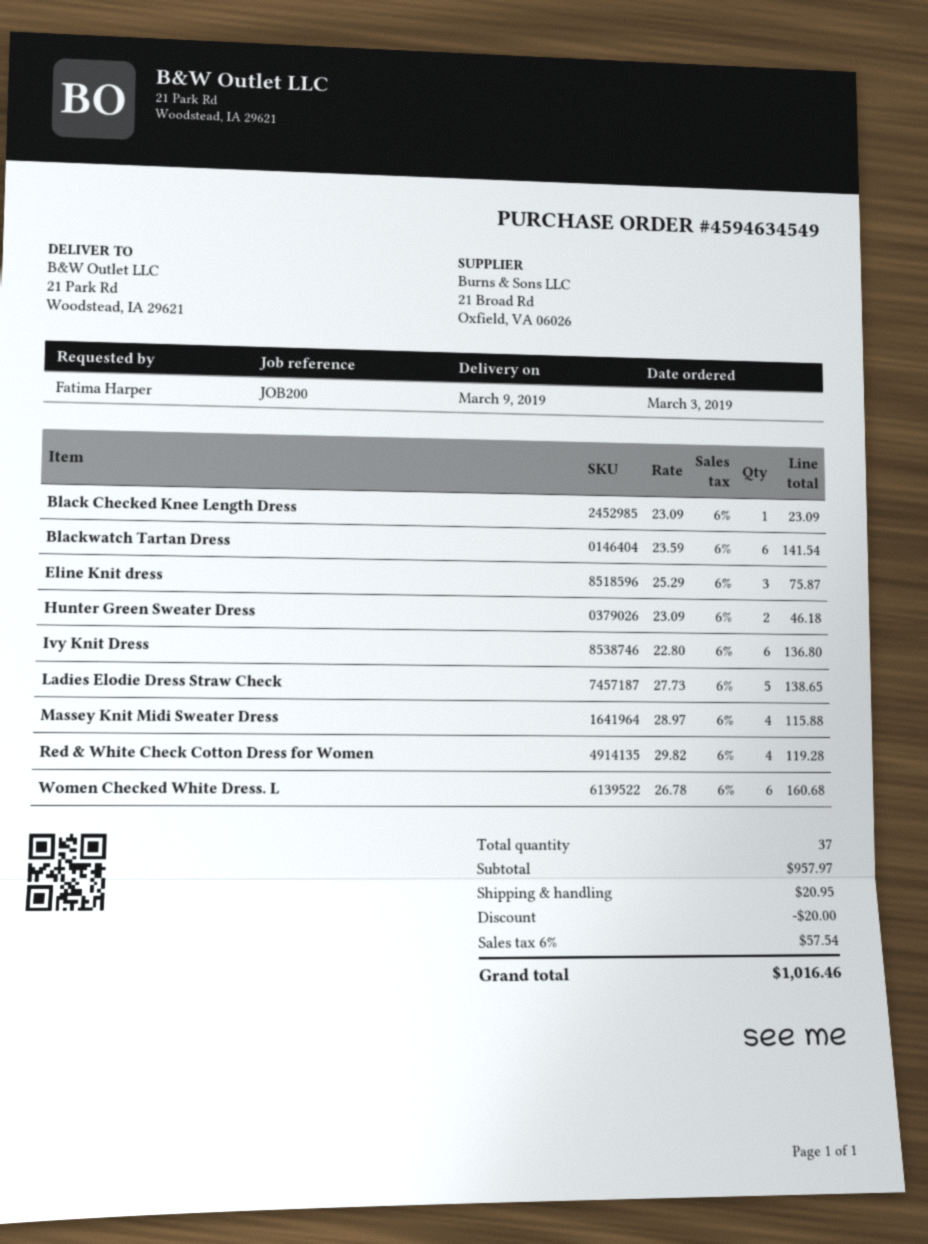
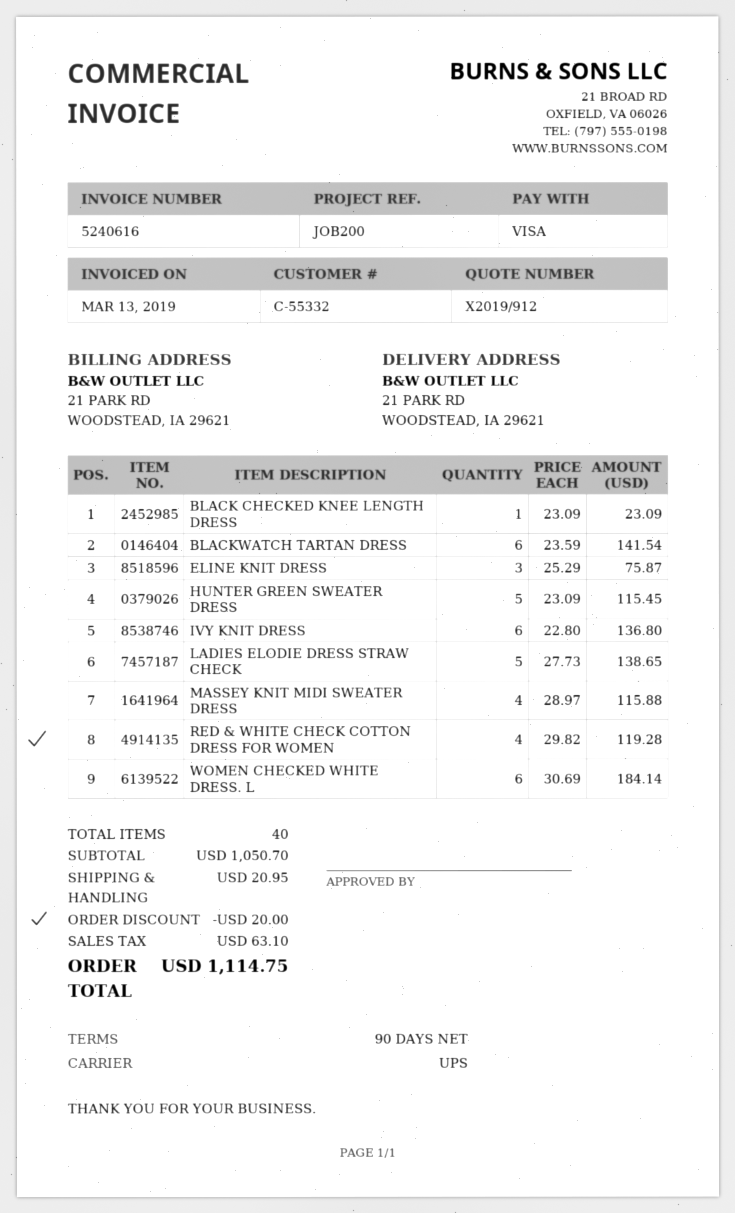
Hunter Green Sweater Dress: 2 x 23.09 = 46.18 -> 5 x 23.09 = 115.45
Women Checked White Dress. L: 6 x 26.78 = 160.68 -> 6 x 30.69 = 184.14
total quantity: 37 -> 40
subtotal: 957.97 -> 1050.70
tax: 57.54 -> 63.10
total: 1016.46 -> 1114.75

